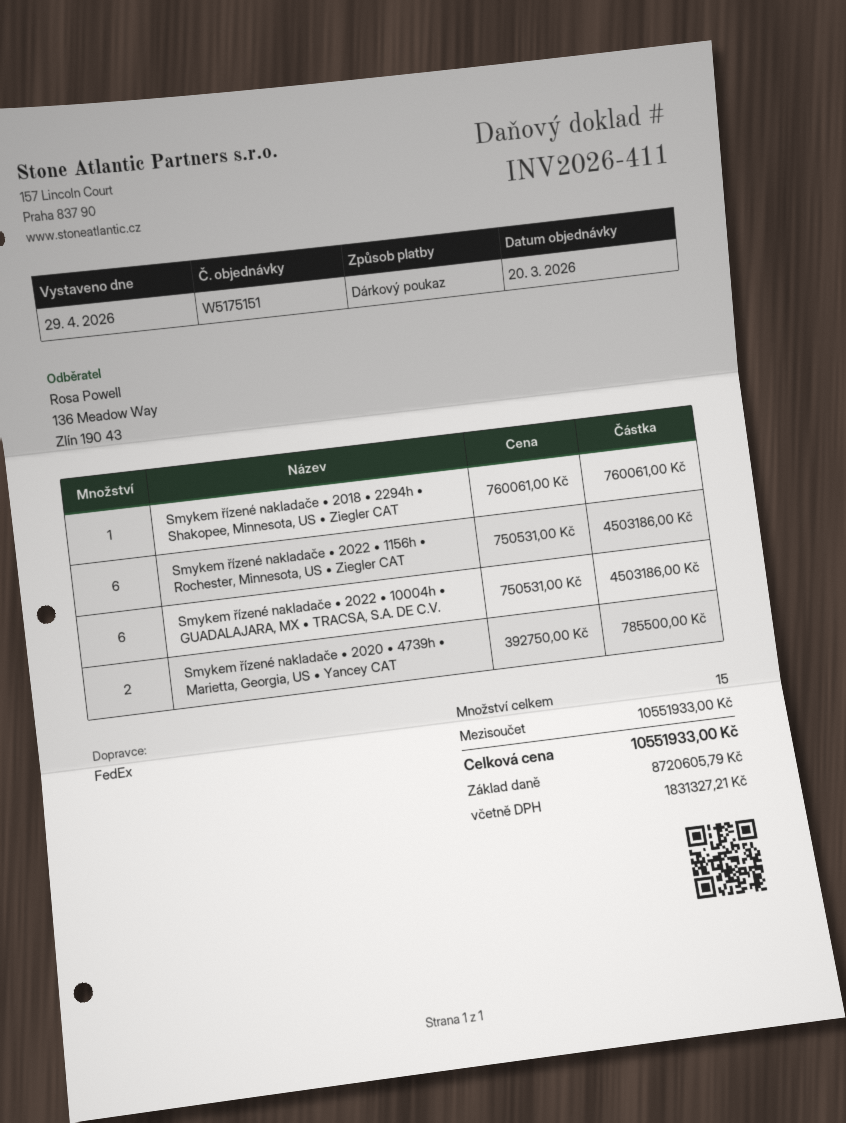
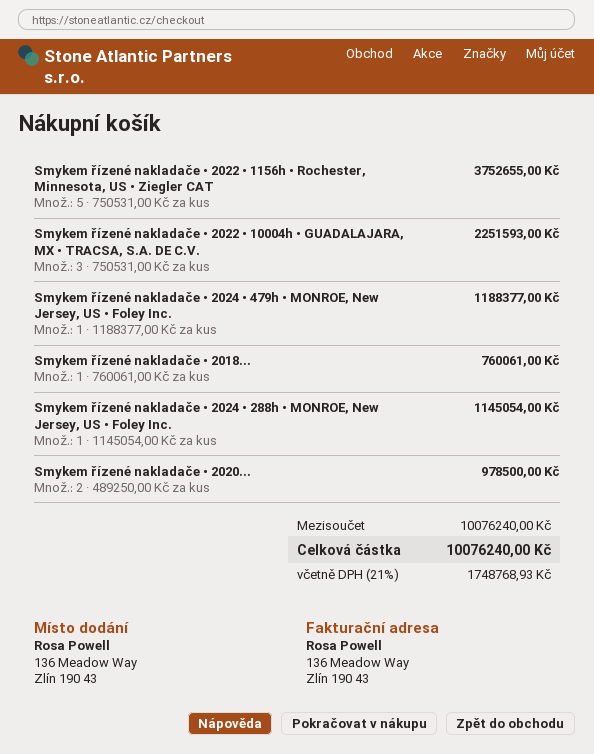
Smykem řízené nakladače • 2022 • 1156h • Rochester, Minnesota, US • Ziegler CAT: 6 x 750531.00 = 4503186.00 -> 5 x 750531.00 = 3752655.00
Smykem řízené nakladače • 2022 • 10004h • GUADALAJARA, MX • TRACSA, S.A. DE C.V.: 6 x 750531.00 = 4503186.00 -> 3 x 750531.00 = 2251593.00
Smykem řízené nakladače • 2020 • 4739h • Marietta, Georgia, US • Yancey CAT: 2 x 392750.00 = 785500.00 -> 2 x 489250.00 = 978500.00
Smykem řízené nakladače • 2024 • 479h • MONROE, New Jersey, US • Foley Inc.: none -> 1 x 1188377.00 = 1188377.00
Smykem řízené nakladače • 2024 • 288h • MONROE, New Jersey, US • Foley Inc.: none -> 1 x 1145054.00 = 1145054.00
subtotal: 10551933.00 -> 10076240.00
tax: 1831327.21 -> 1748768.93
total: 10551933.00 -> 10076240.00

